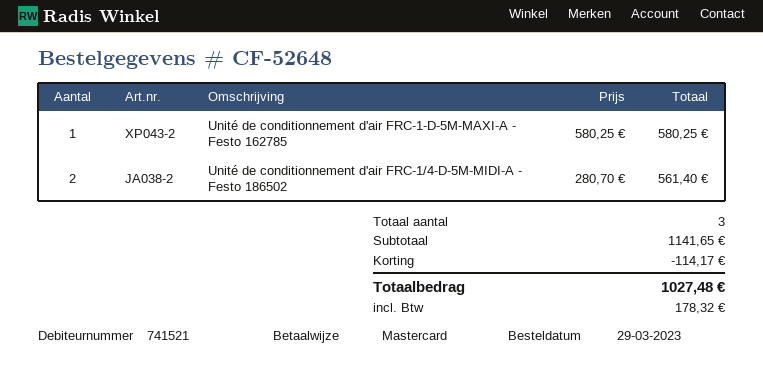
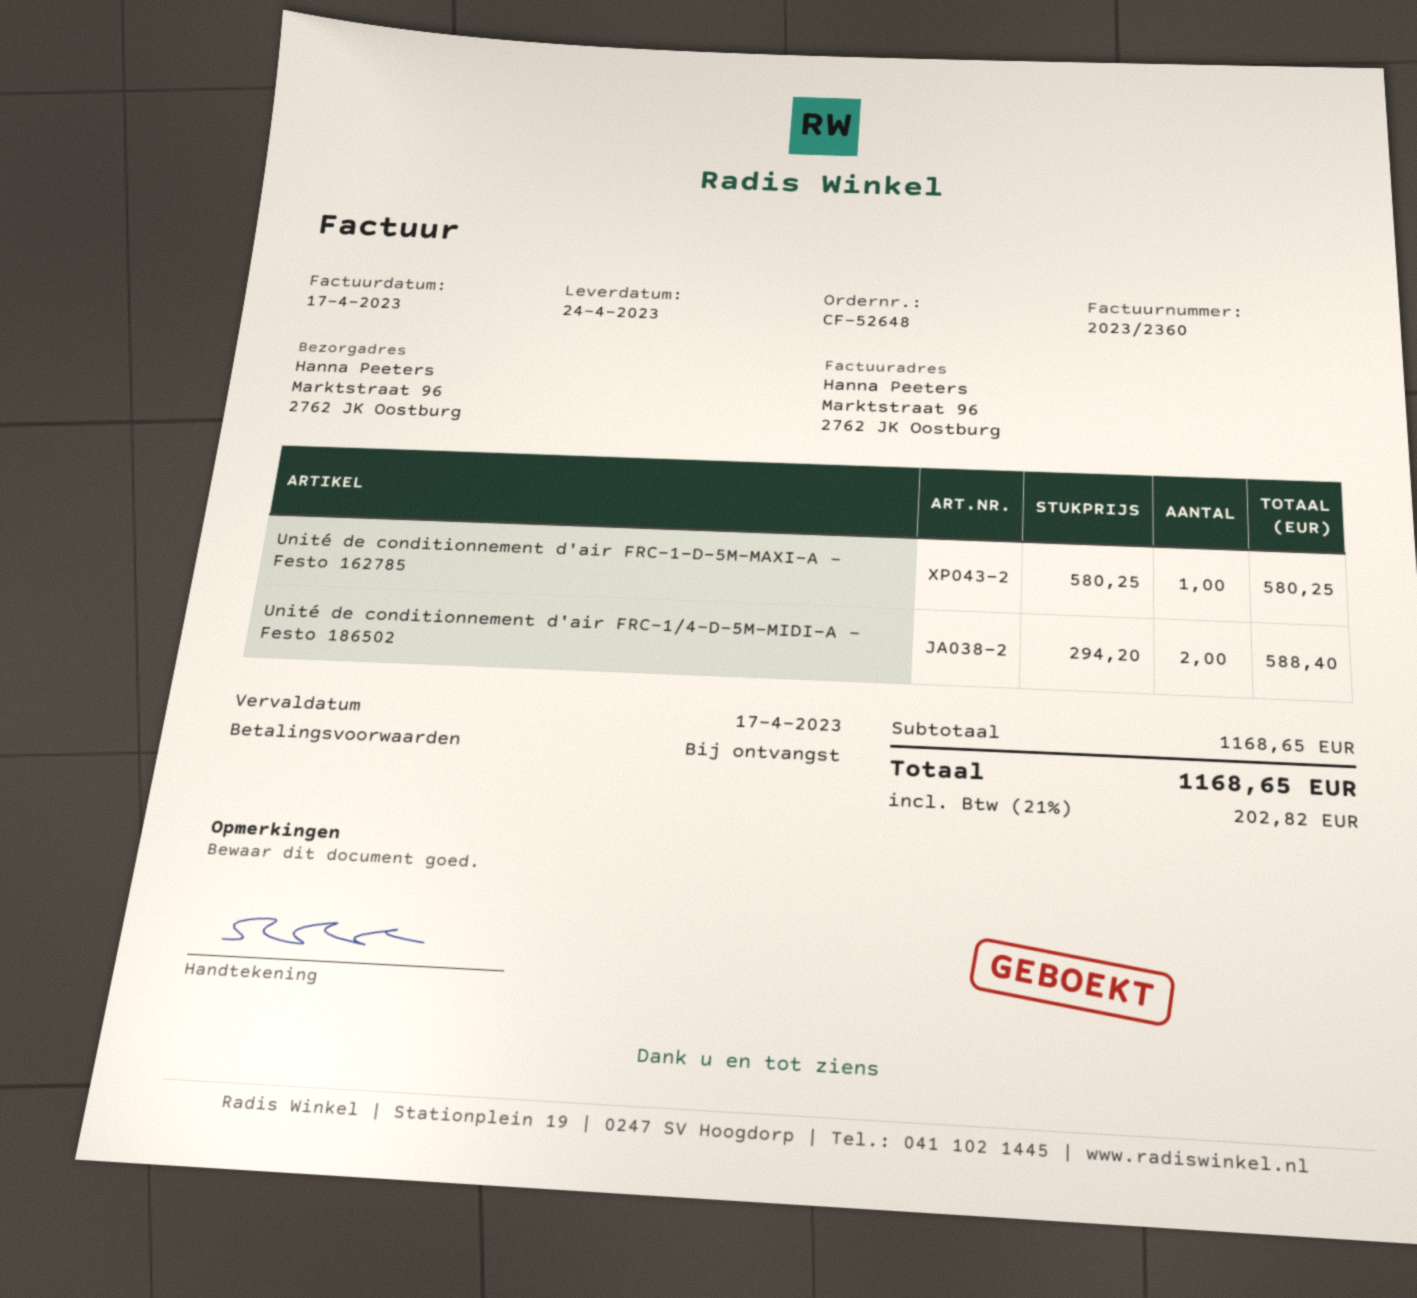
Unité de conditionnement d'air FRC-1/4-D-5M-MIDI-A - Festo 186502: 2 x 280.70 = 561.40 -> 2 x 294.20 = 588.40
subtotal: 1141.65 -> 1168.65
discount: 114.17 -> none
tax: 178.32 -> 202.82
total: 1027.48 -> 1168.65

